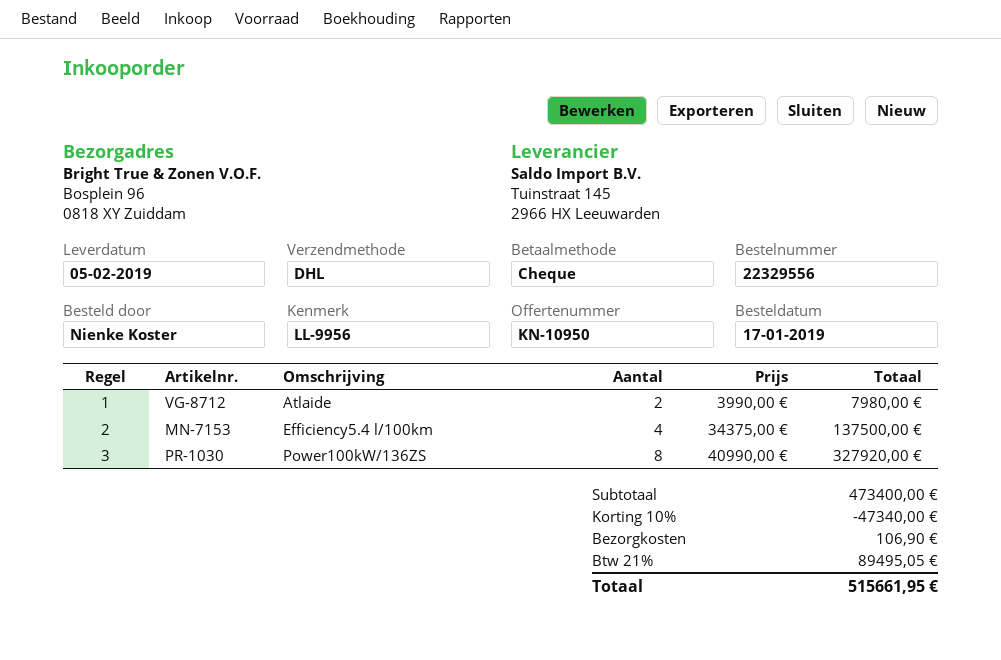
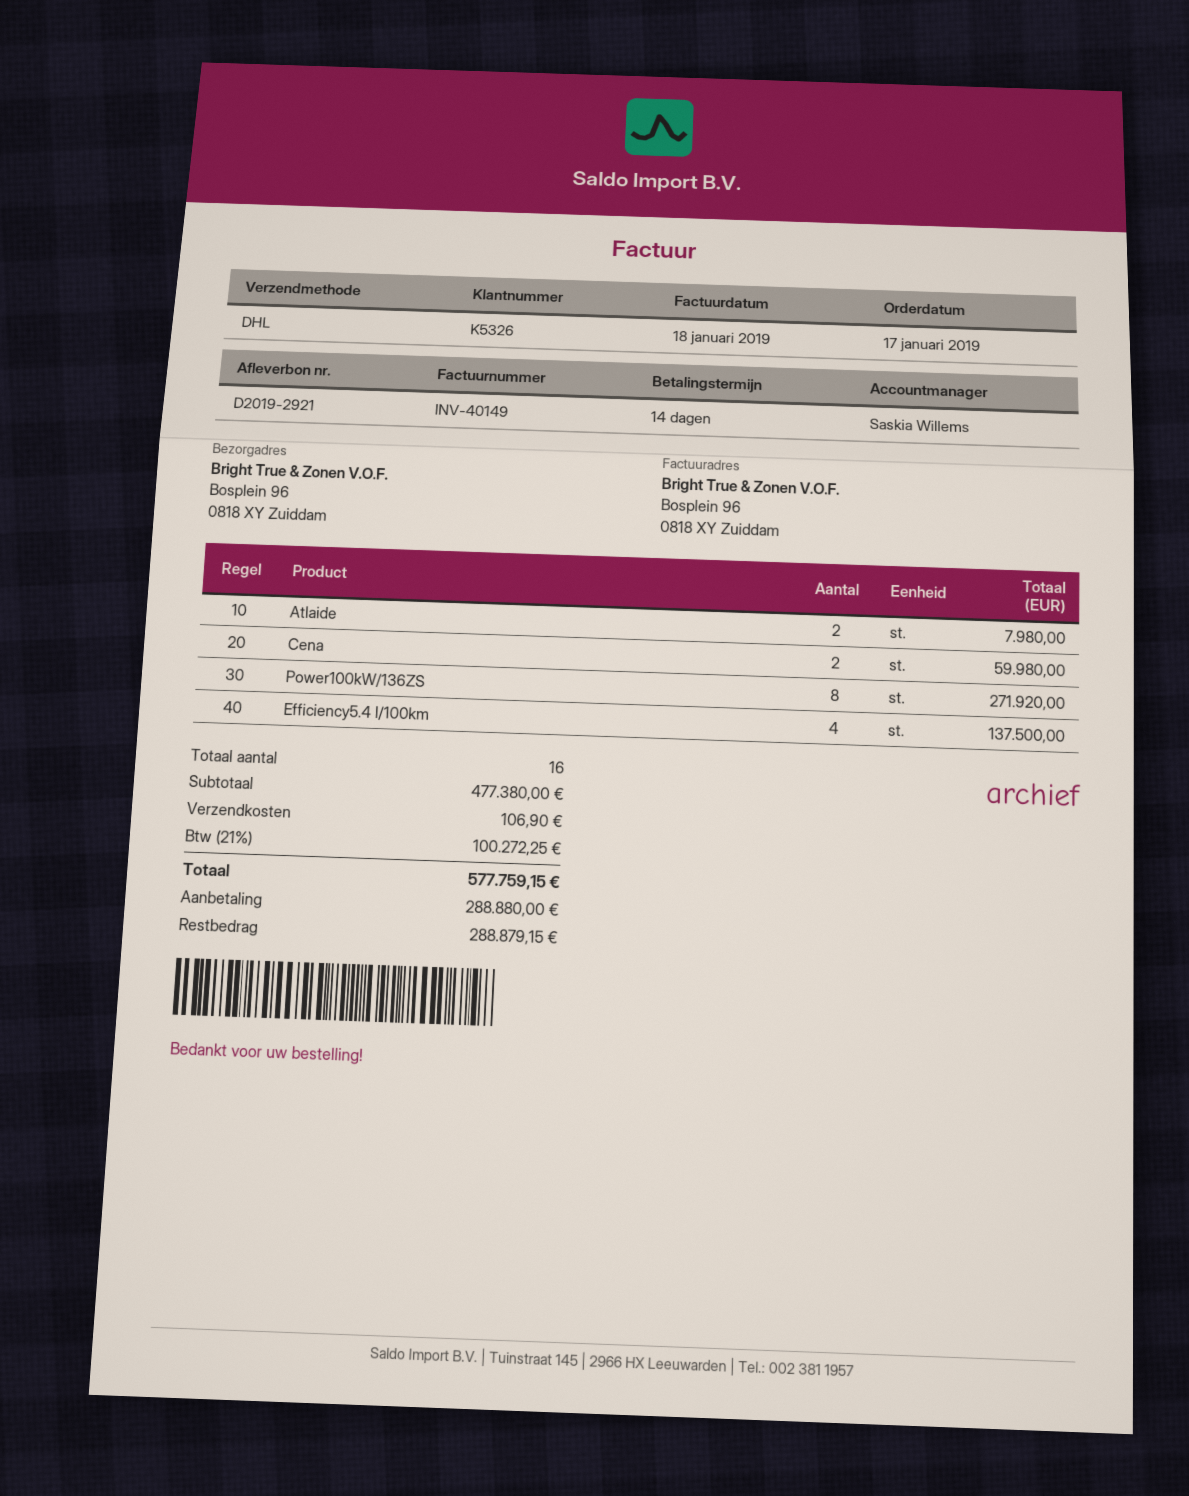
Power100kW/136ZS: 8 for 327920.00 -> 8 for 271920.00
Cena: none -> 2 for 59980.00
subtotal: 473400.00 -> 477380.00
discount: 10% = 47340.00 -> none
tax: 21% = 89495.05 -> 21% = 100272.25
total: 515661.95 -> 577759.15

